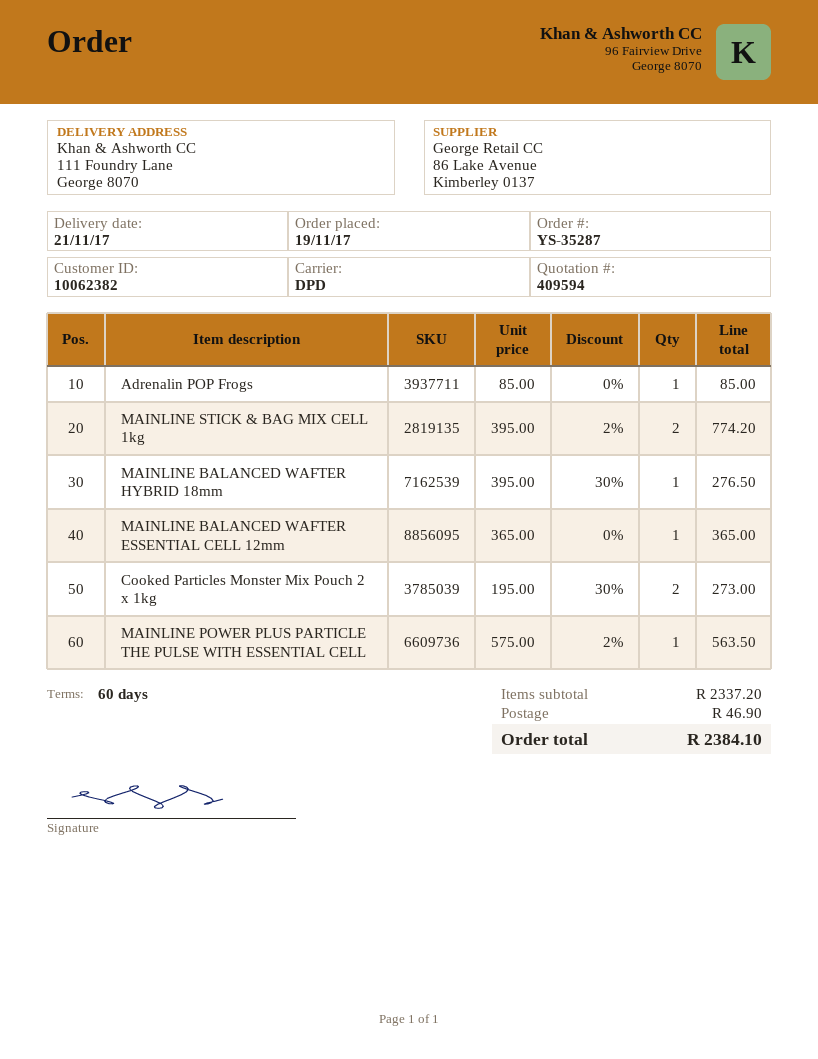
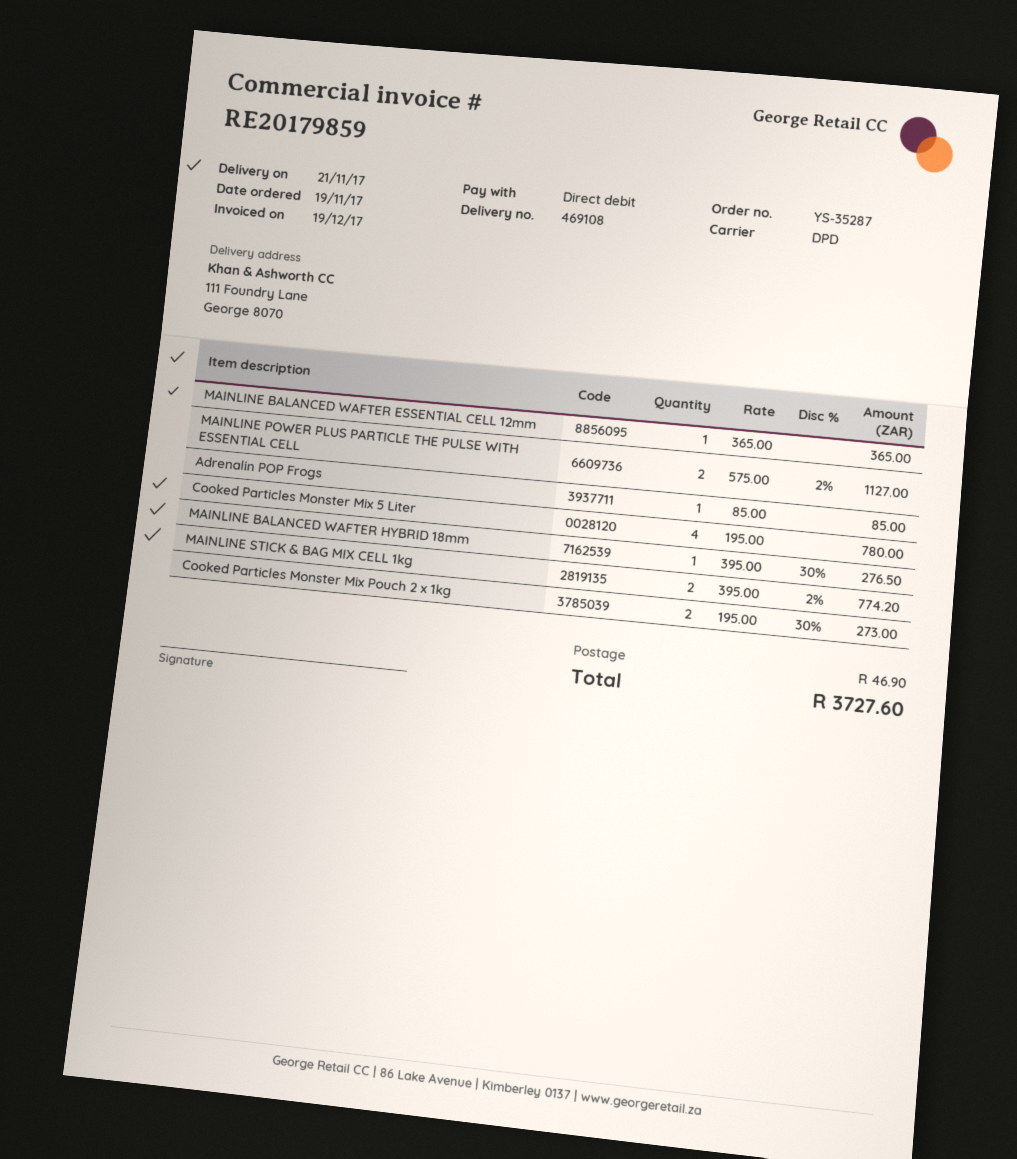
MAINLINE POWER PLUS PARTICLE THE PULSE WITH ESSENTIAL CELL: 1 x 575.00 - 2% = 563.50 -> 2 x 575.00 - 2% = 1127.00
Cooked Particles Monster Mix 5 Liter: none -> 4 x 195.00 = 780.00
total: 2384.10 -> 3727.60

